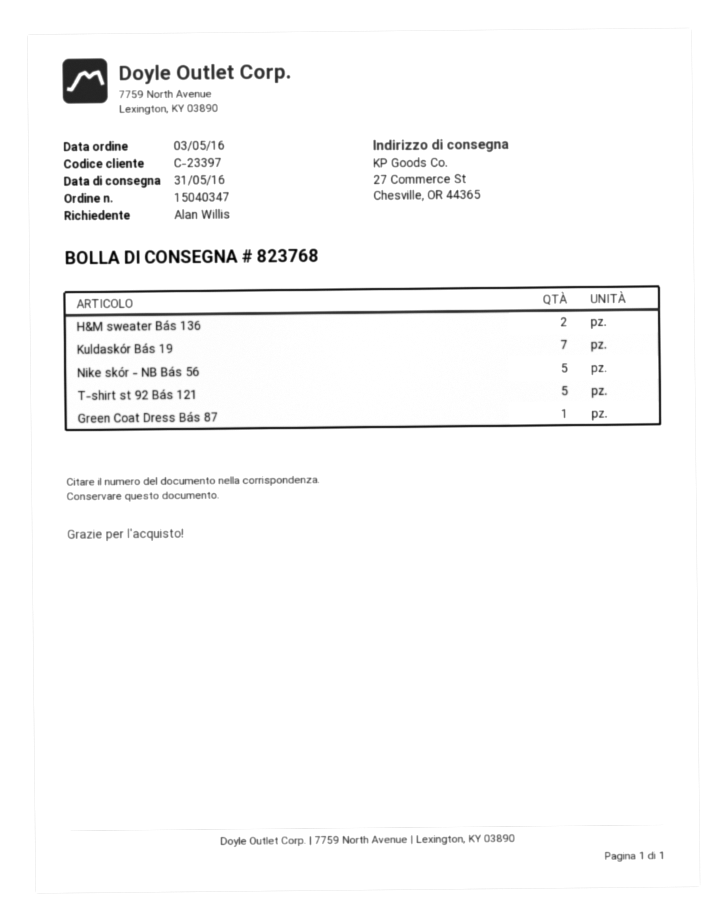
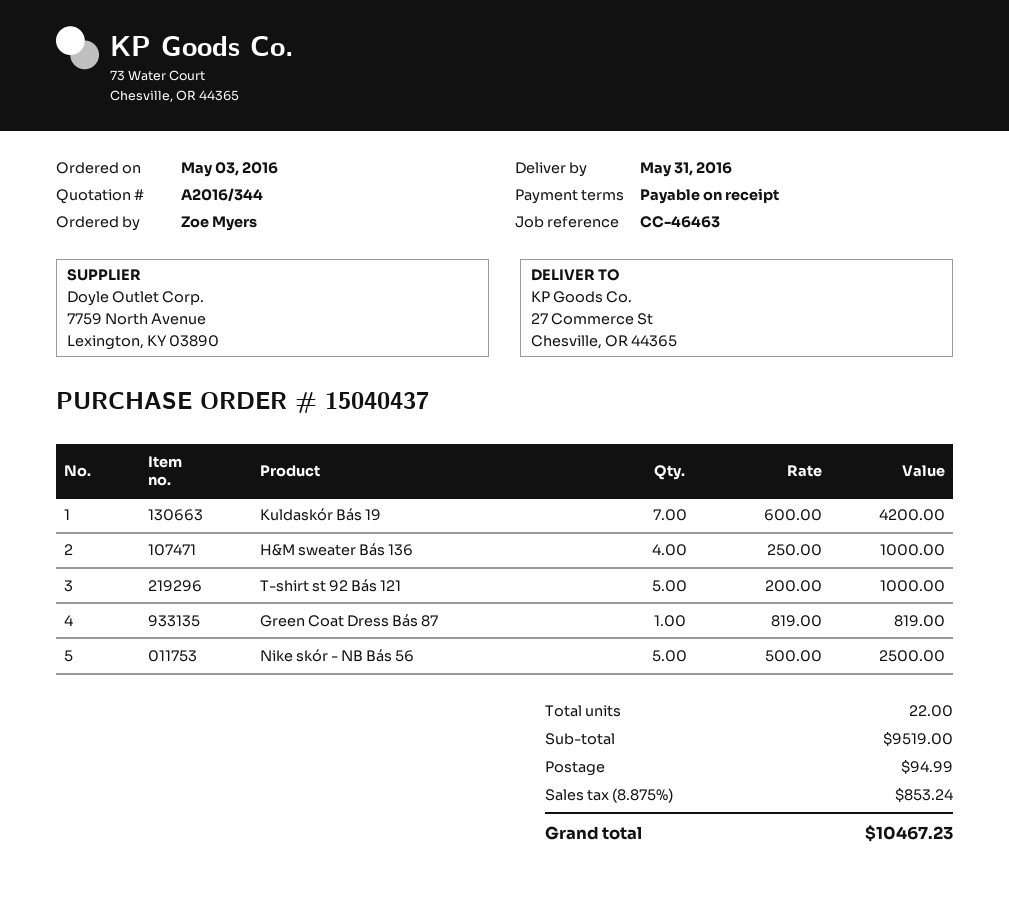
order number: 15040347 -> 15040437
ordered by: Alan Willis -> Zoe Myers
H&M sweater Bás 136: 2 -> 4

